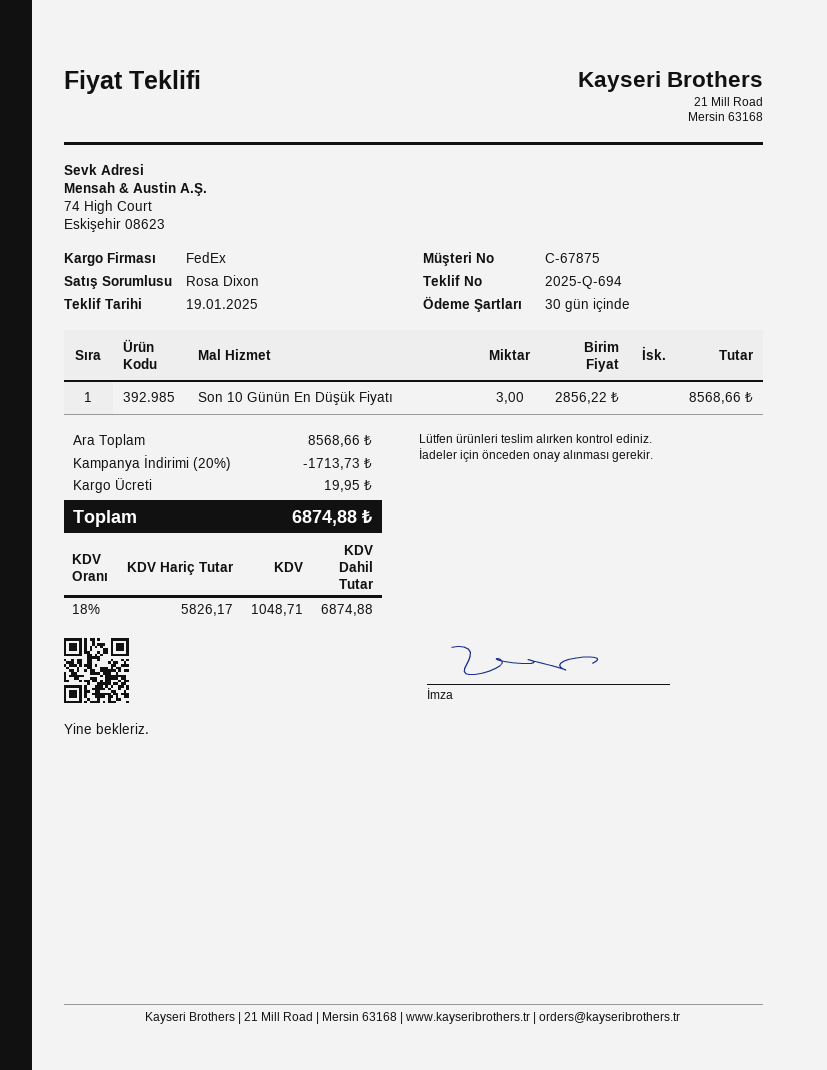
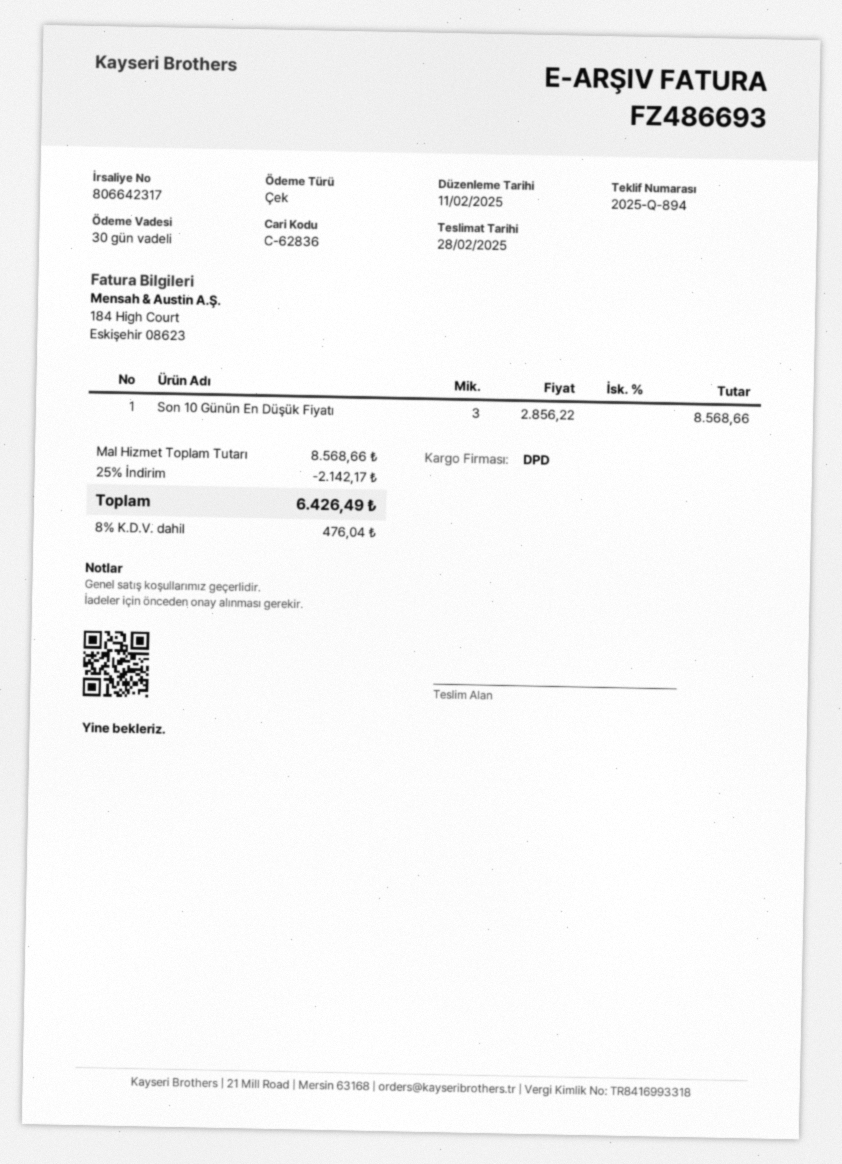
quote number: 2025-Q-694 -> 2025-Q-894
customer number: C-67875 -> C-62836
shipping method: FedEx -> DPD
discount: 20% = 1713.73 -> 25% = 2142.17
shipping: 19.95 -> none
tax: 18% = 1048.71 -> 8% = 476.04
total: 6874.88 -> 6426.49

